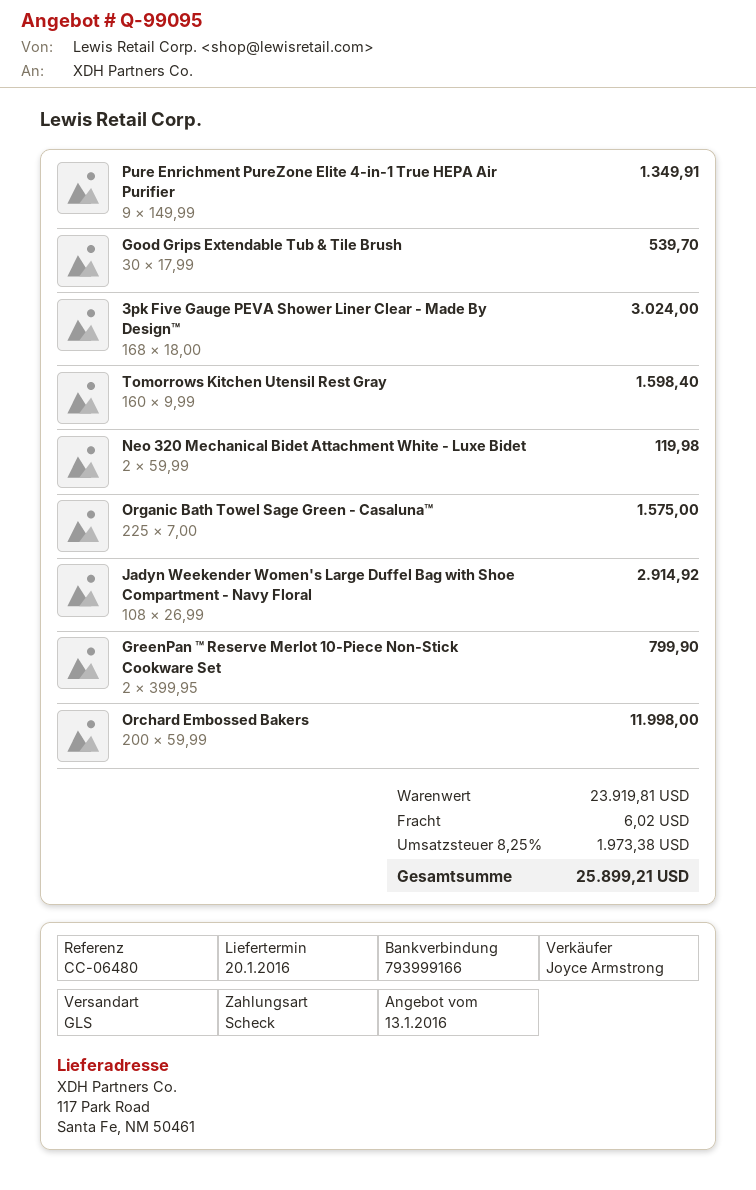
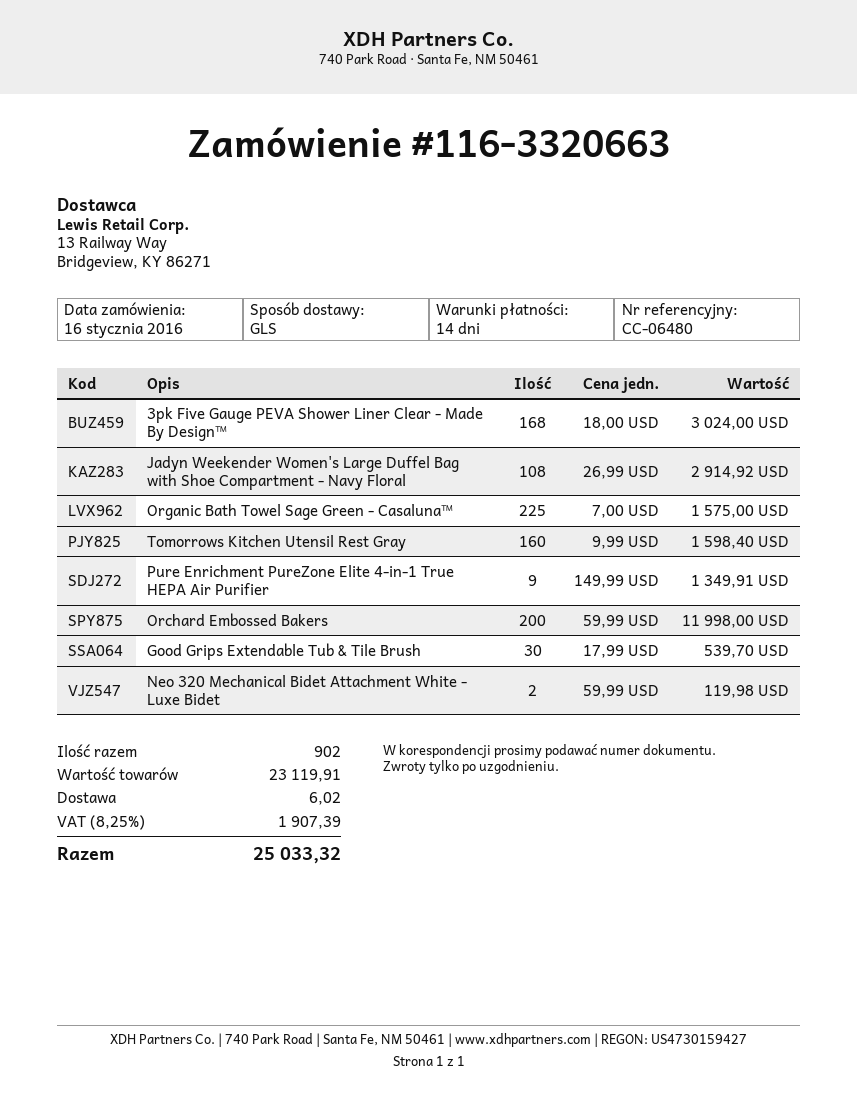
GreenPan ™ Reserve Merlot 10-Piece Non-Stick Cookware Set: 2 x 399.95 = 799.90 -> none
subtotal: 23919.81 -> 23119.91
tax: 8.25% = 1973.38 -> 8.25% = 1907.39
total: 25899.21 -> 25033.32

